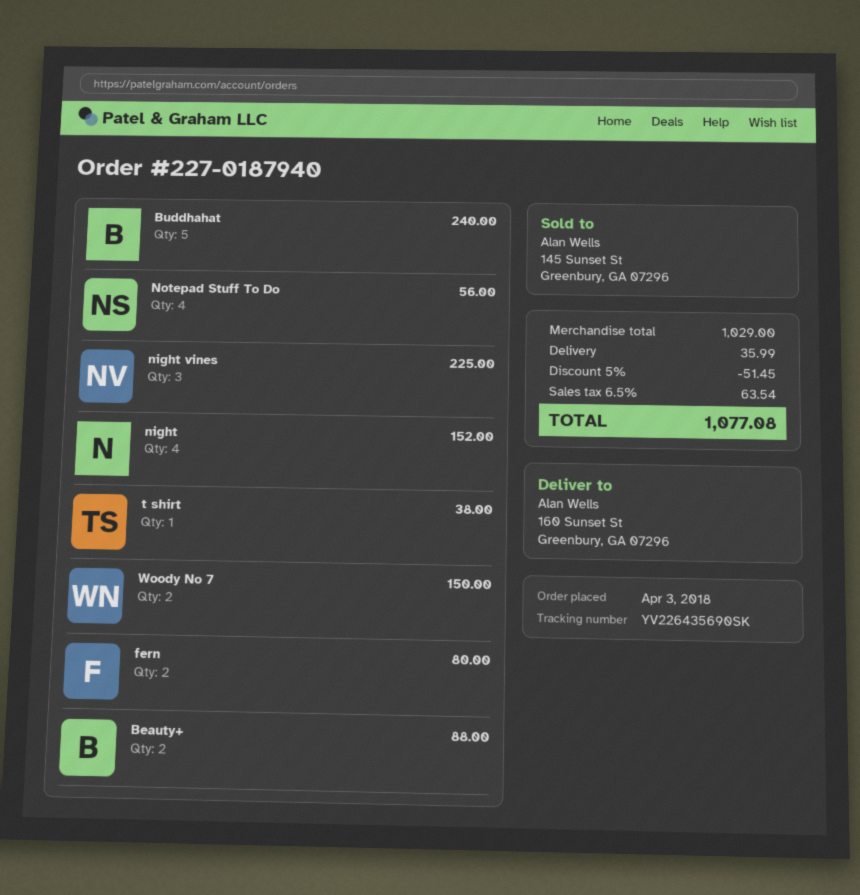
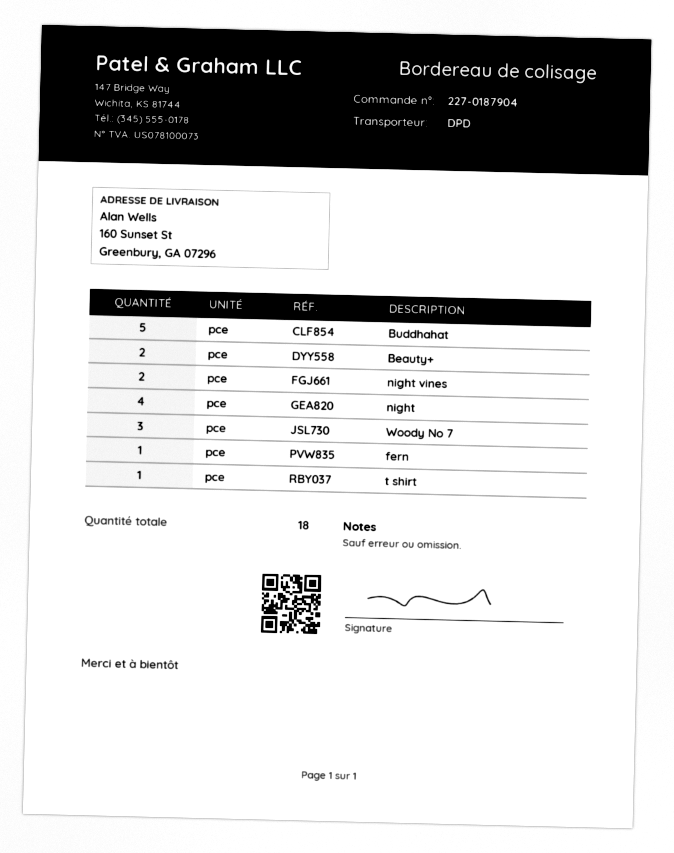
order number: 227-0187940 -> 227-0187904
Notepad Stuff To Do: 4 -> none
night vines: 3 -> 2
Woody No 7: 2 -> 3
fern: 2 -> 1

